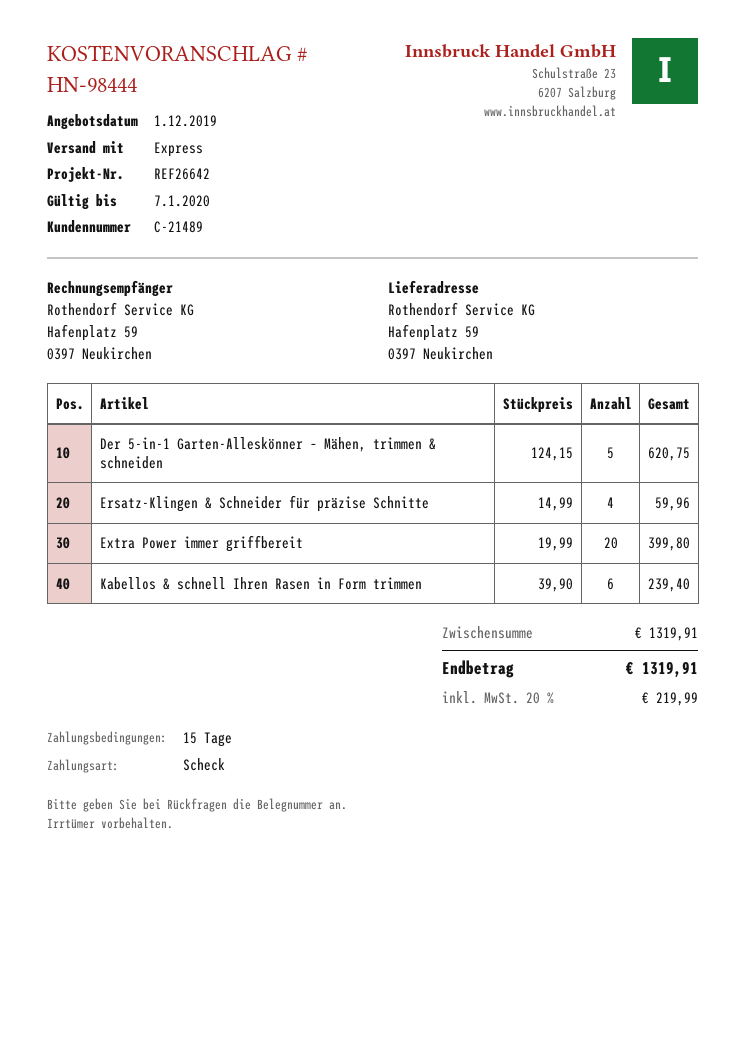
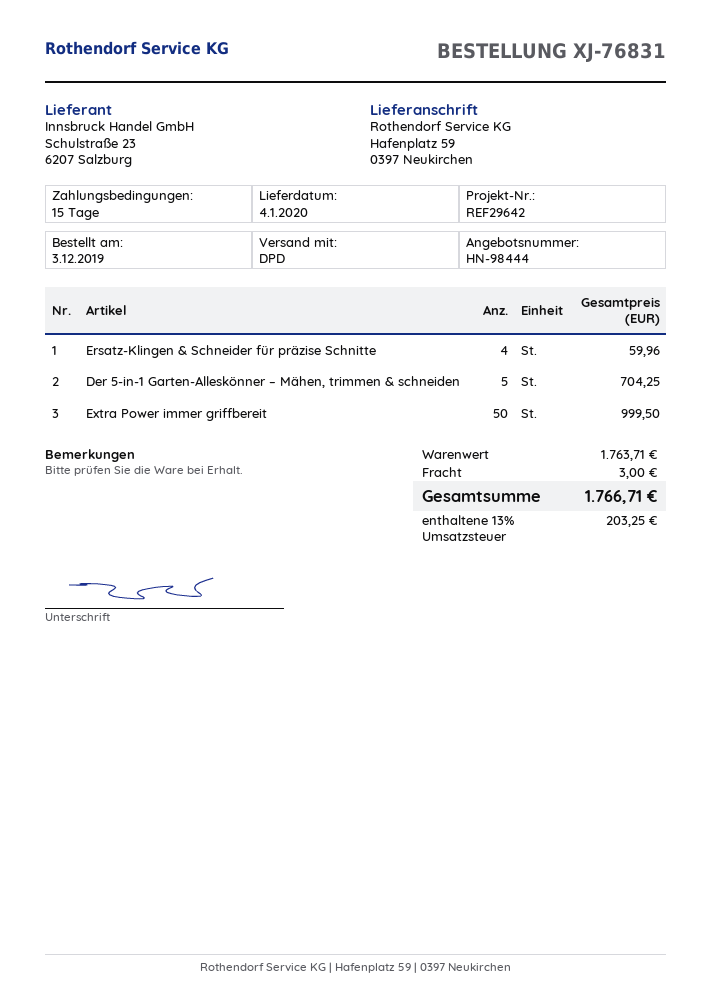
reference: REF26642 -> REF29642
shipping method: express -> DPD
Der 5-in-1 Garten-Alleskönner – Mähen, trimmen & schneiden: 5 for 620.75 -> 5 for 704.25
Extra Power immer griffbereit: 20 for 399.80 -> 50 for 999.50
Kabellos & schnell Ihren Rasen in Form trimmen: 6 for 239.40 -> none
subtotal: 1319.91 -> 1763.71
shipping: none -> 3.00
tax: 20% = 219.99 -> 13% = 203.25
total: 1319.91 -> 1766.71

